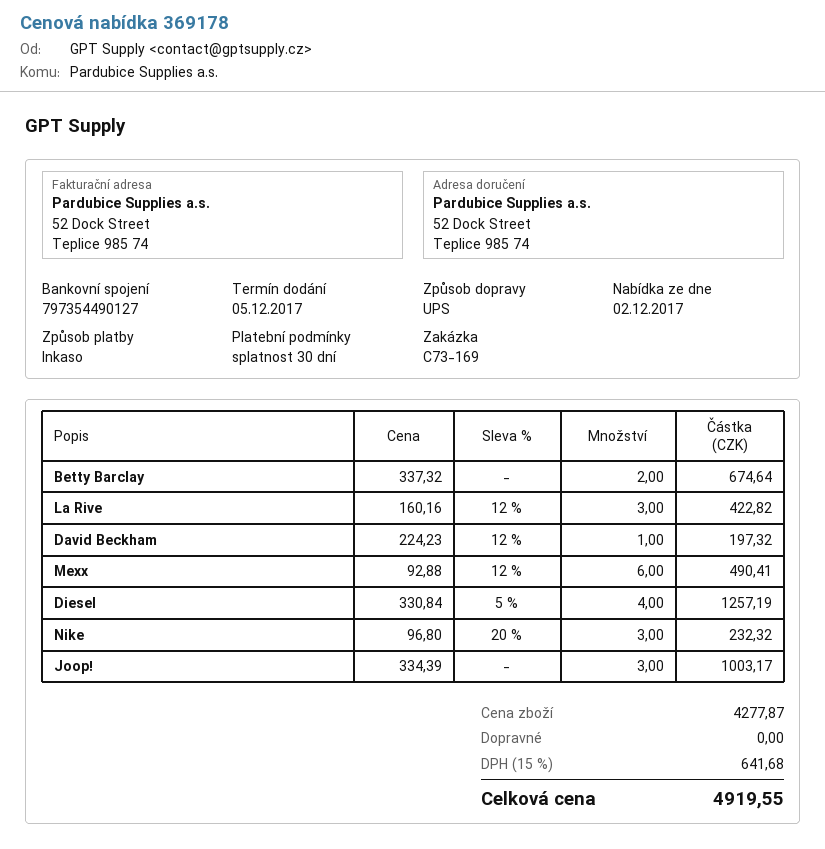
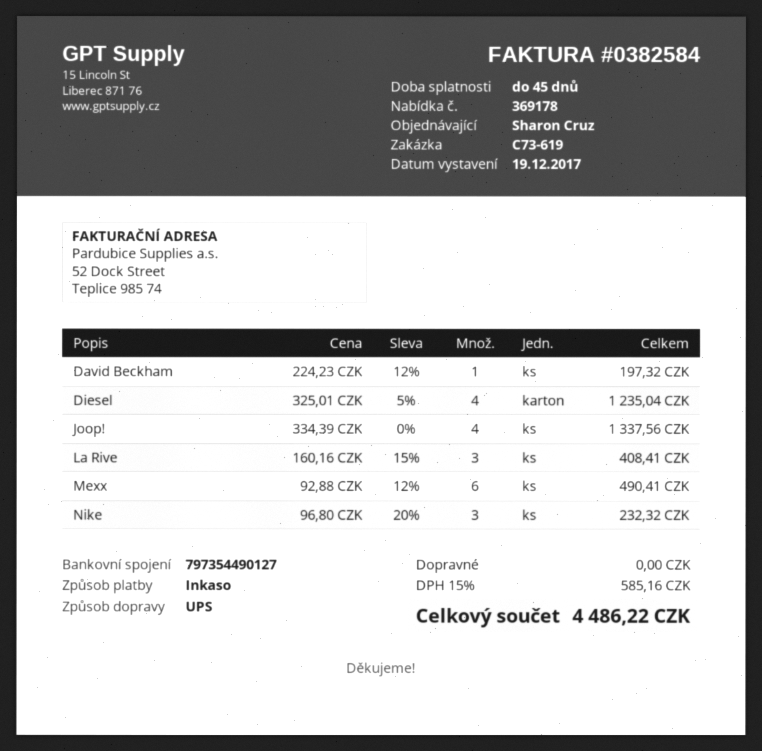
payment terms: 30 days -> 45 days
reference: C73-169 -> C73-619
Betty Barclay: 2 x 337.32 = 674.64 -> none
La Rive: 3 x 160.16 - 12% = 422.82 -> 3 x 160.16 - 15% = 408.41
Diesel: 4 x 330.84 - 5% = 1257.19 -> 4 x 325.01 - 5% = 1235.04
Joop!: 3 x 334.39 = 1003.17 -> 4 x 334.39 = 1337.56
tax: 15% = 641.68 -> 15% = 585.16
total: 4919.55 -> 4486.22

